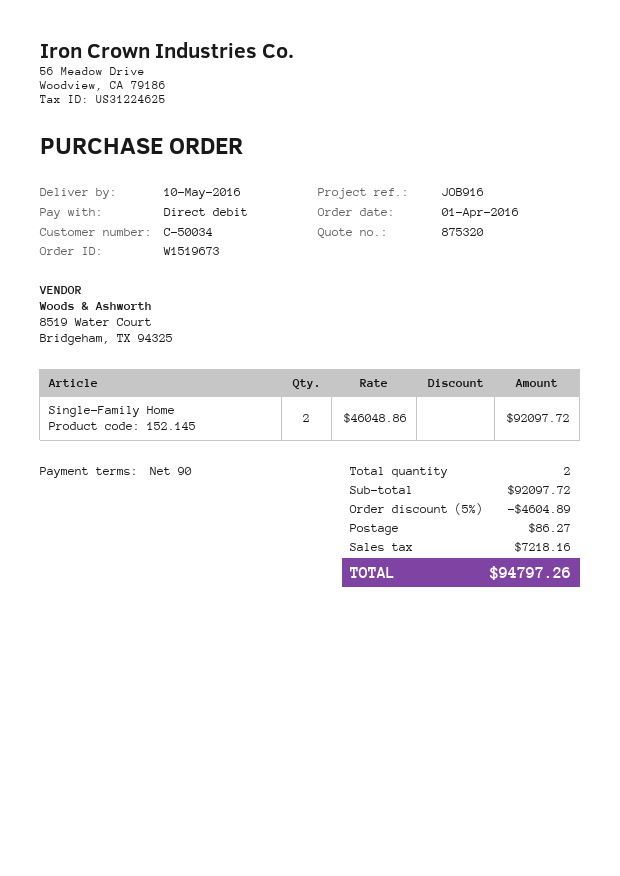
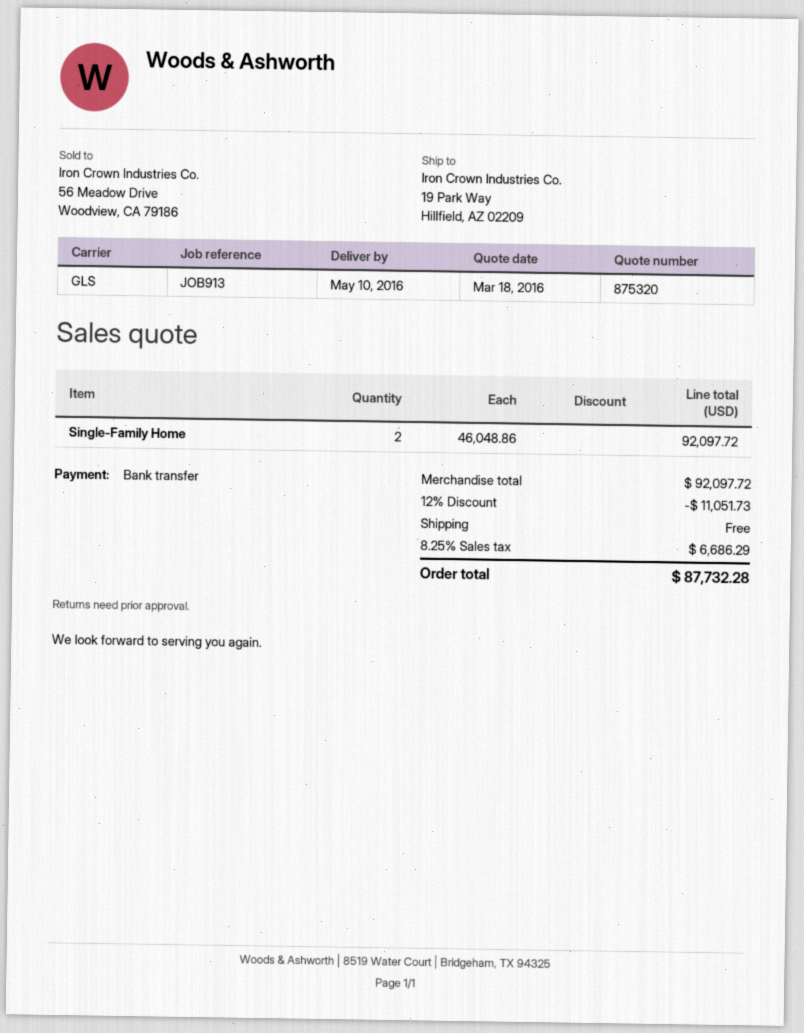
reference: JOB916 -> JOB913
payment method: direct debit -> bank transfer
discount: 5% = 4604.89 -> 12% = 11051.73
shipping: 86.27 -> 0.00
tax: 7218.16 -> 6686.29
total: 94797.26 -> 87732.28

